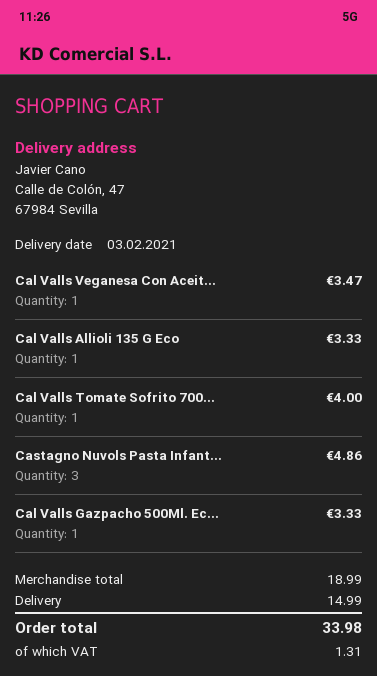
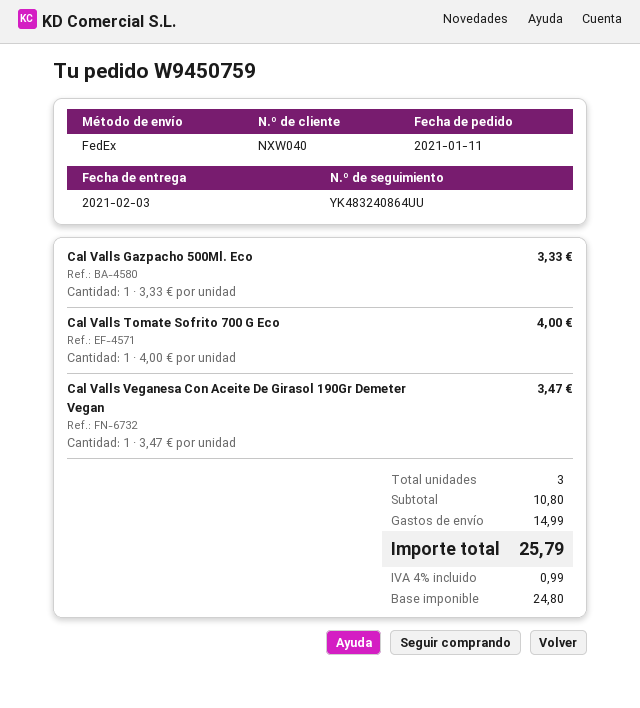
Cal Valls Allioli 135 G Eco: 1 for 3.33 -> none
Castagno Nuvols Pasta Infant...: 3 for 4.86 -> none
subtotal: 18.99 -> 10.80
tax: 1.31 -> 0.99
total: 33.98 -> 25.79

